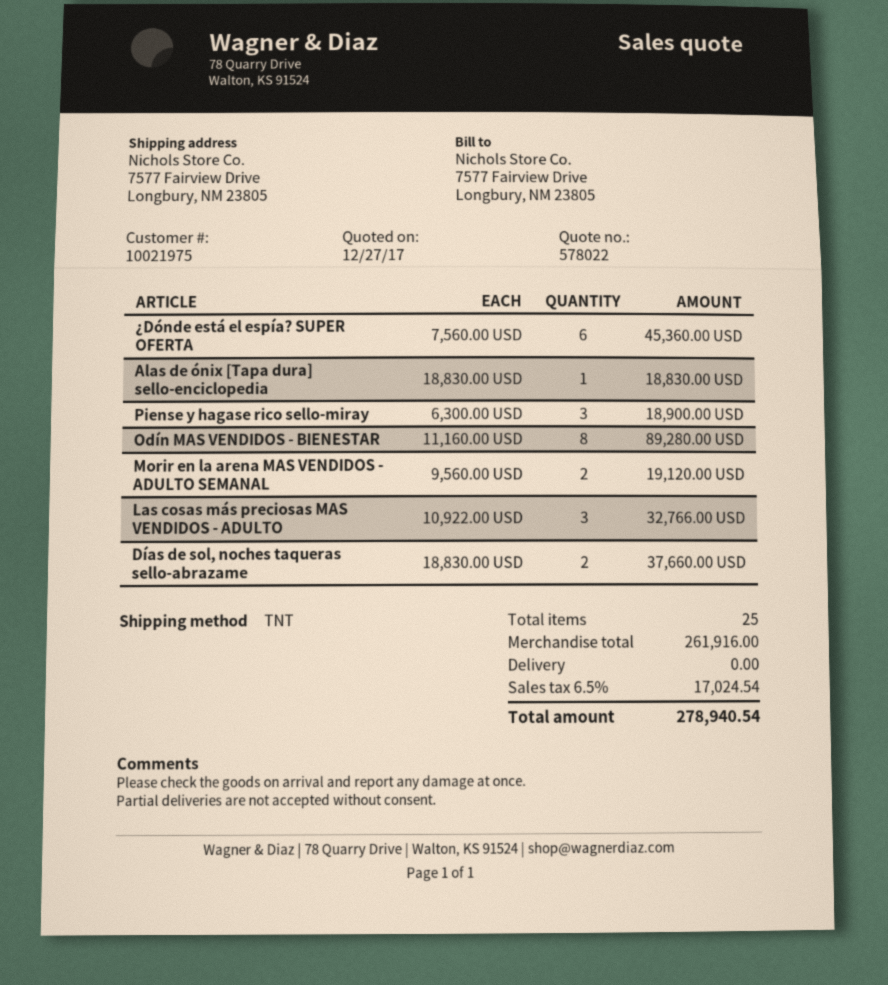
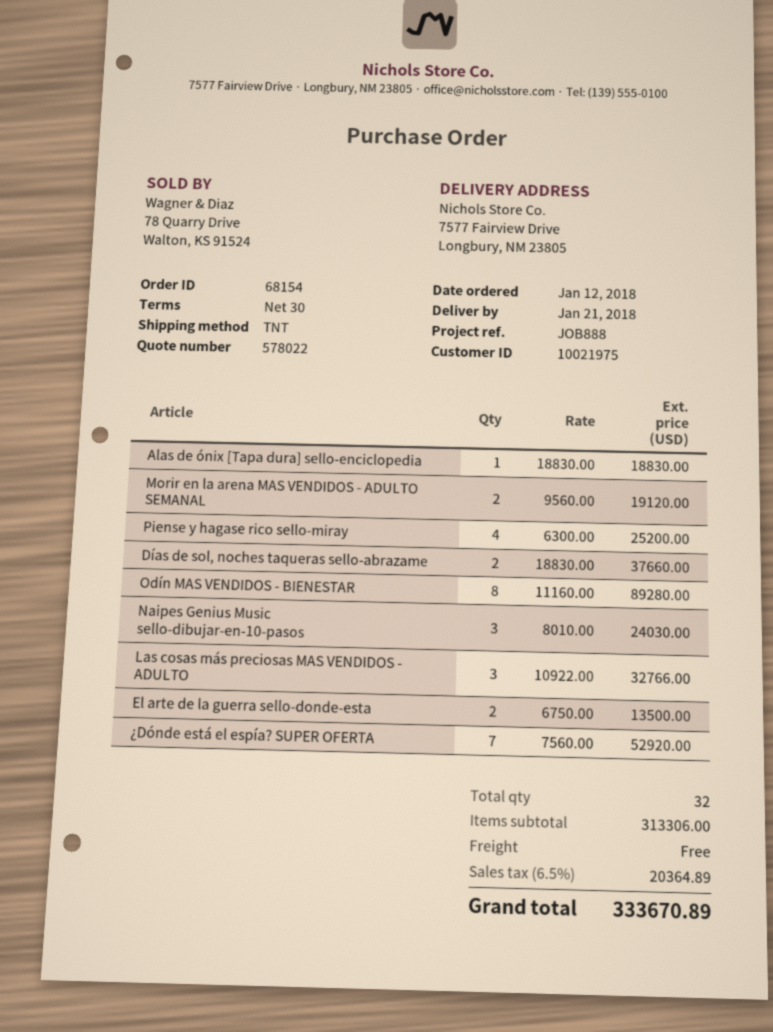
¿Dónde está el espía? SUPER OFERTA: 6 x 7560.00 = 45360.00 -> 7 x 7560.00 = 52920.00
Piense y hagase rico sello-miray: 3 x 6300.00 = 18900.00 -> 4 x 6300.00 = 25200.00
Naipes Genius Music sello-dibujar-en-10-pasos: none -> 3 x 8010.00 = 24030.00
El arte de la guerra sello-donde-esta: none -> 2 x 6750.00 = 13500.00
total quantity: 25 -> 32
subtotal: 261916.00 -> 313306.00
tax: 6.5% = 17024.54 -> 6.5% = 20364.89
total: 278940.54 -> 333670.89

